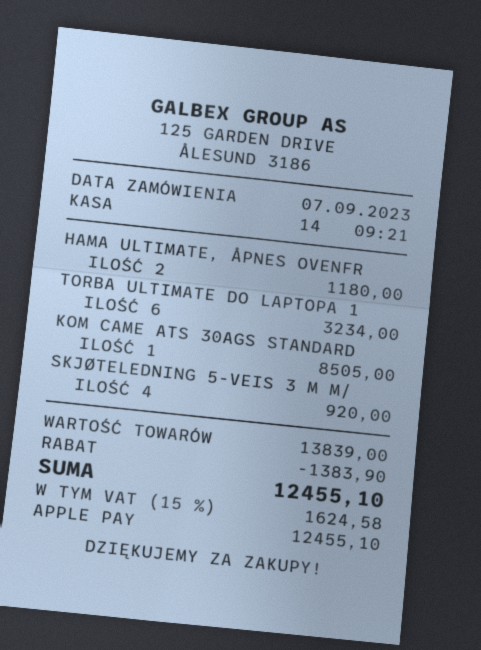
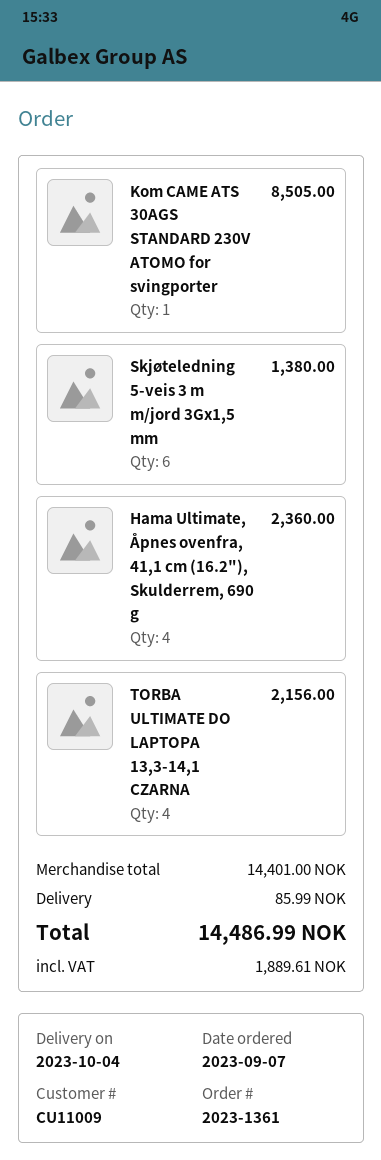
HAMA ULTIMATE, ÅPNES OVENFR: 2 for 1180.00 -> 4 for 2360.00
TORBA ULTIMATE DO LAPTOPA 1: 6 for 3234.00 -> 4 for 2156.00
SKJØTELEDNING 5-VEIS 3 M M/: 4 for 920.00 -> 6 for 1380.00
subtotal: 13839.00 -> 14401.00
discount: 1383.90 -> none
shipping: none -> 85.99
tax: 1624.58 -> 1889.61
total: 12455.10 -> 14486.99

